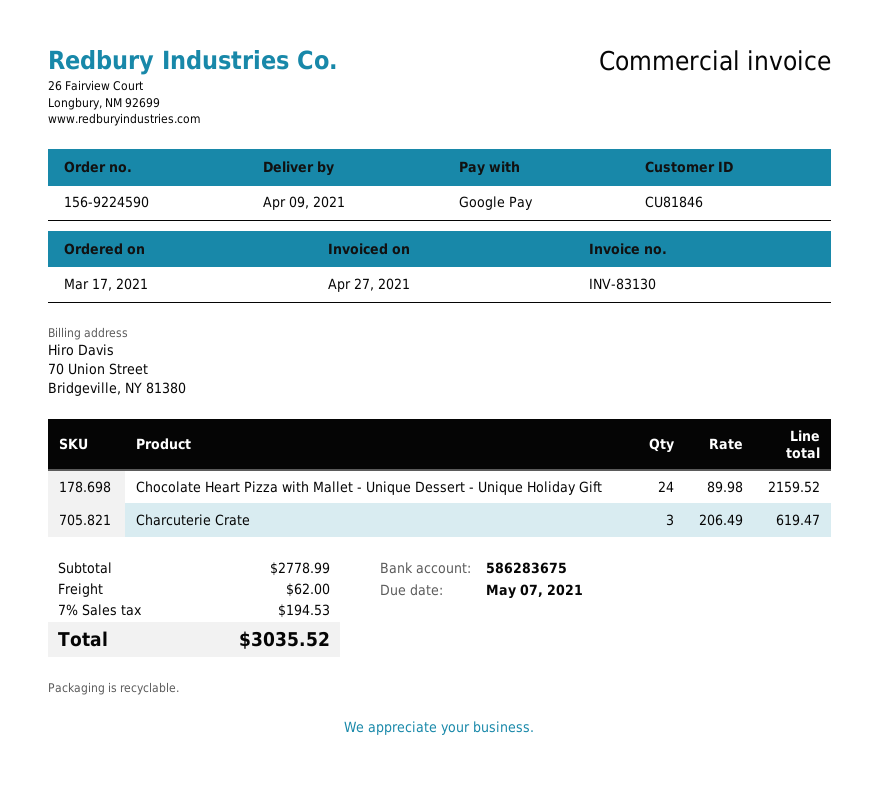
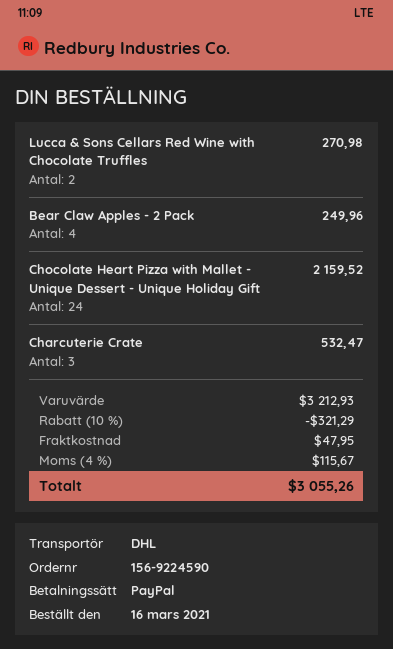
order date: 2021-03-17 -> 2021-03-16
payment method: Google Pay -> PayPal
Charcuterie Crate: 3 for 619.47 -> 3 for 532.47
Lucca & Sons Cellars Red Wine with Chocolate Truffles: none -> 2 for 270.98
Bear Claw Apples - 2 Pack: none -> 4 for 249.96
subtotal: 2778.99 -> 3212.93
discount: none -> 10% = 321.29
shipping: 62.00 -> 47.95
tax: 7% = 194.53 -> 4% = 115.67
total: 3035.52 -> 3055.26

